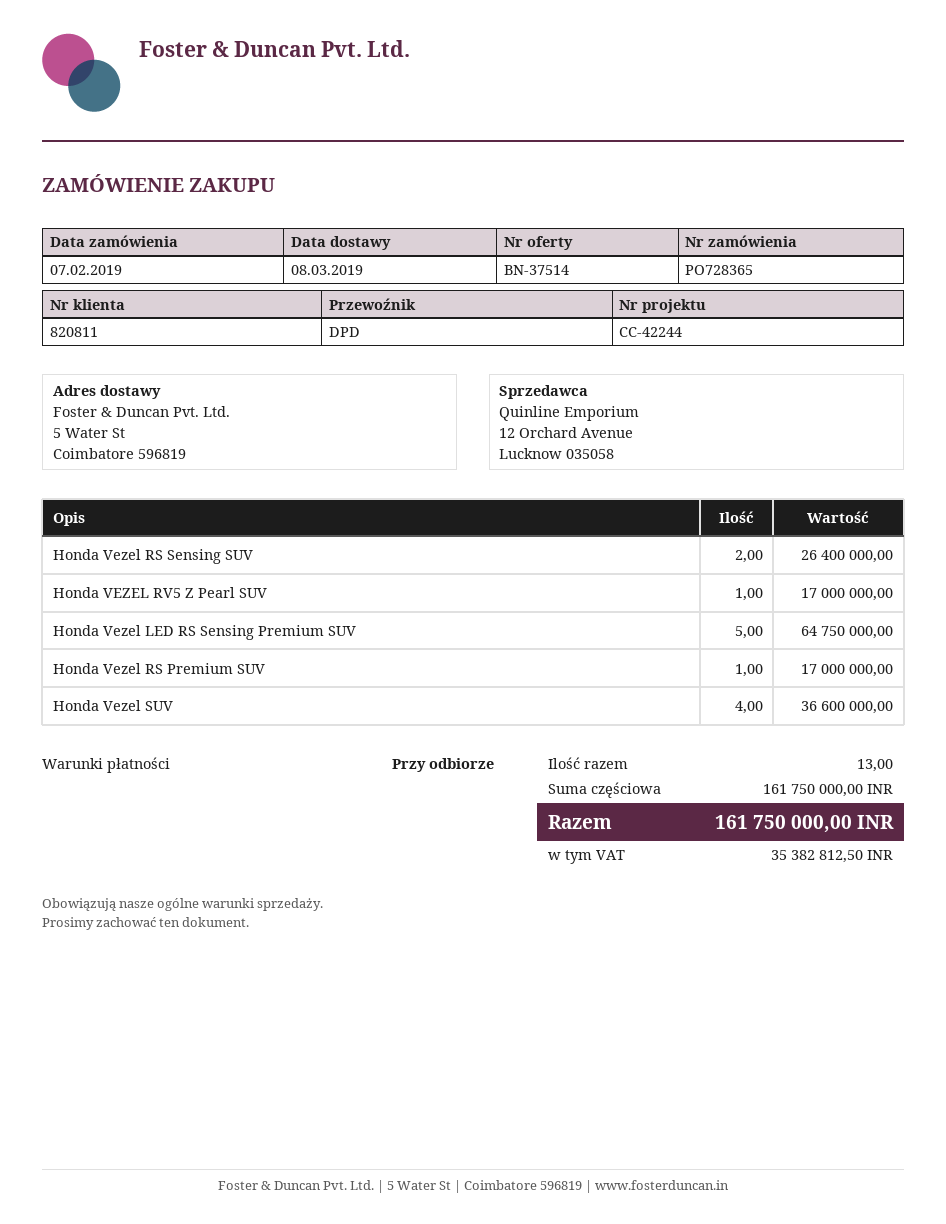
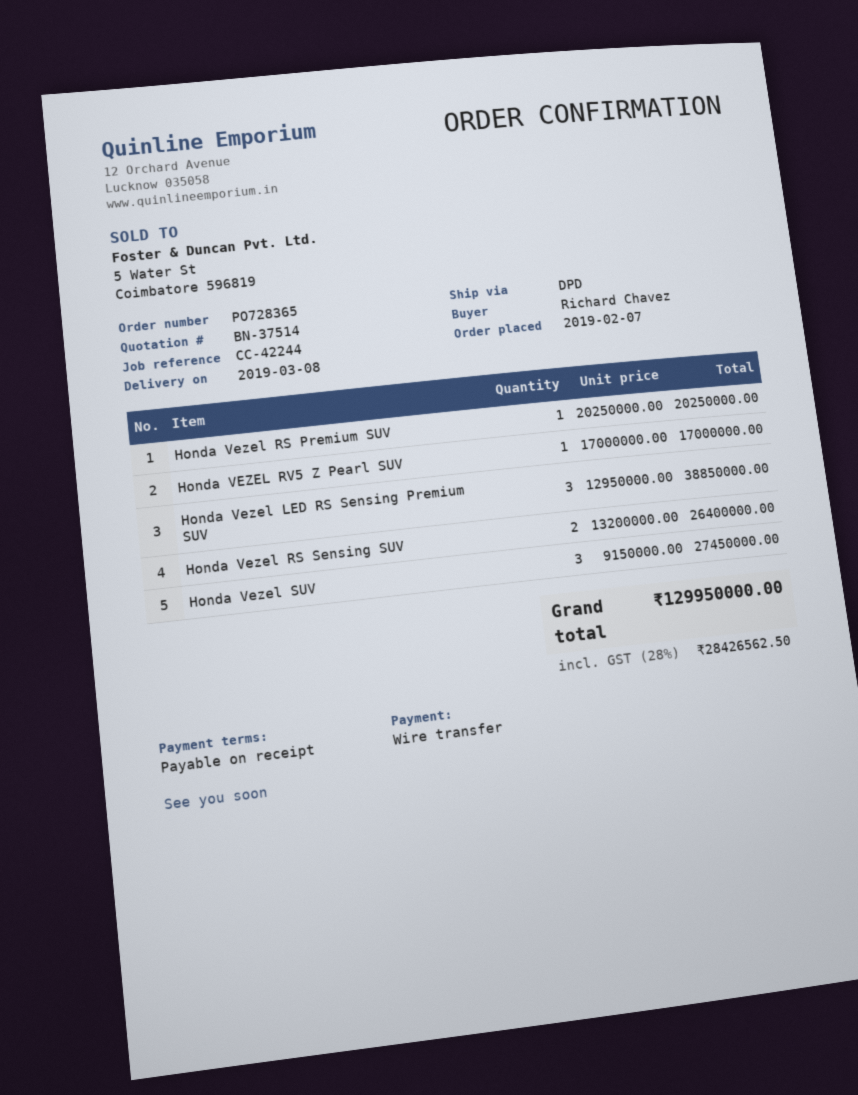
Honda Vezel LED RS Sensing Premium SUV: 5 for 64750000.00 -> 3 for 38850000.00
Honda Vezel RS Premium SUV: 1 for 17000000.00 -> 1 for 20250000.00
Honda Vezel SUV: 4 for 36600000.00 -> 3 for 27450000.00
tax: 35382812.50 -> 28426562.50
total: 161750000.00 -> 129950000.00

